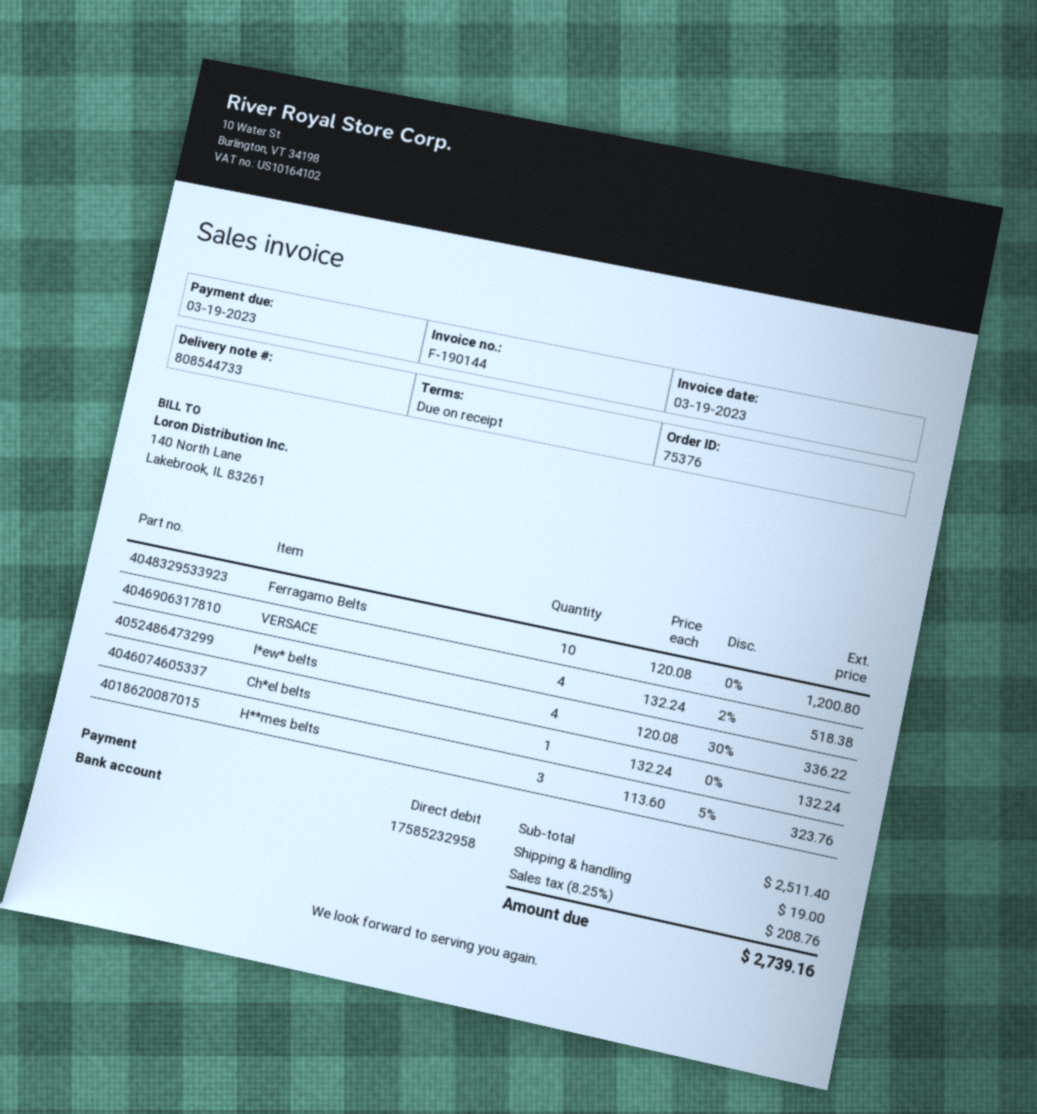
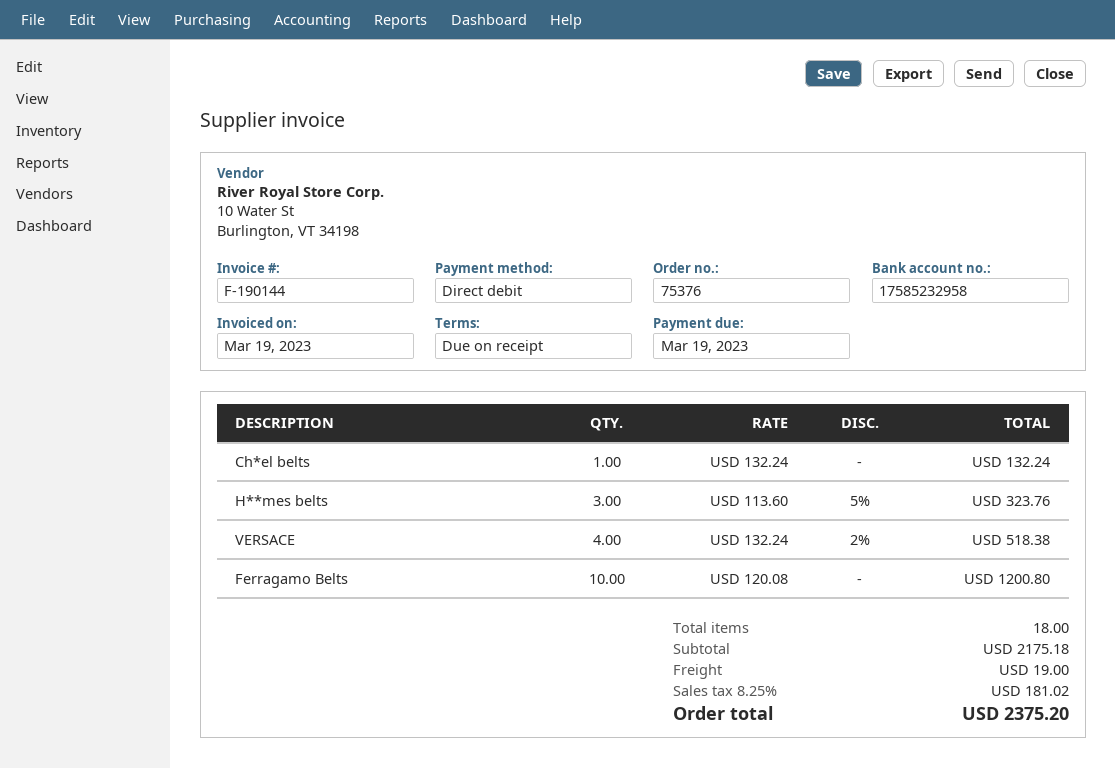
l*ew* belts: 4 x 120.08 - 30% = 336.22 -> none
subtotal: 2511.40 -> 2175.18
tax: 8.25% = 208.76 -> 8.25% = 181.02
total: 2739.16 -> 2375.20

